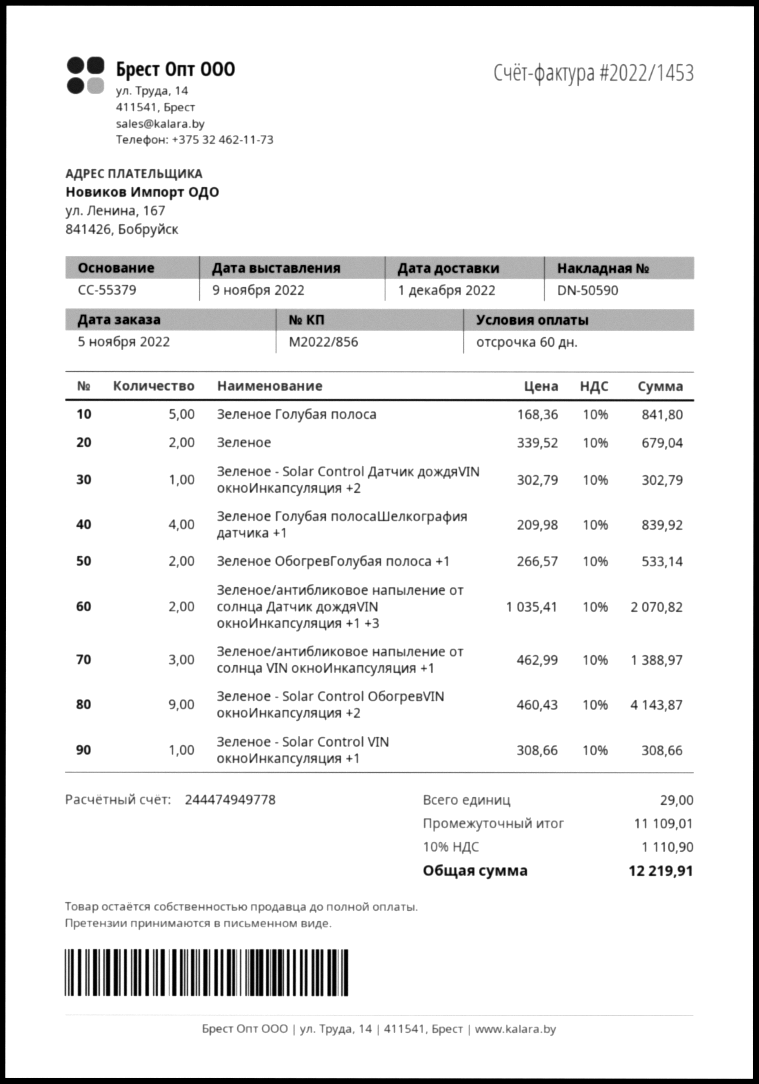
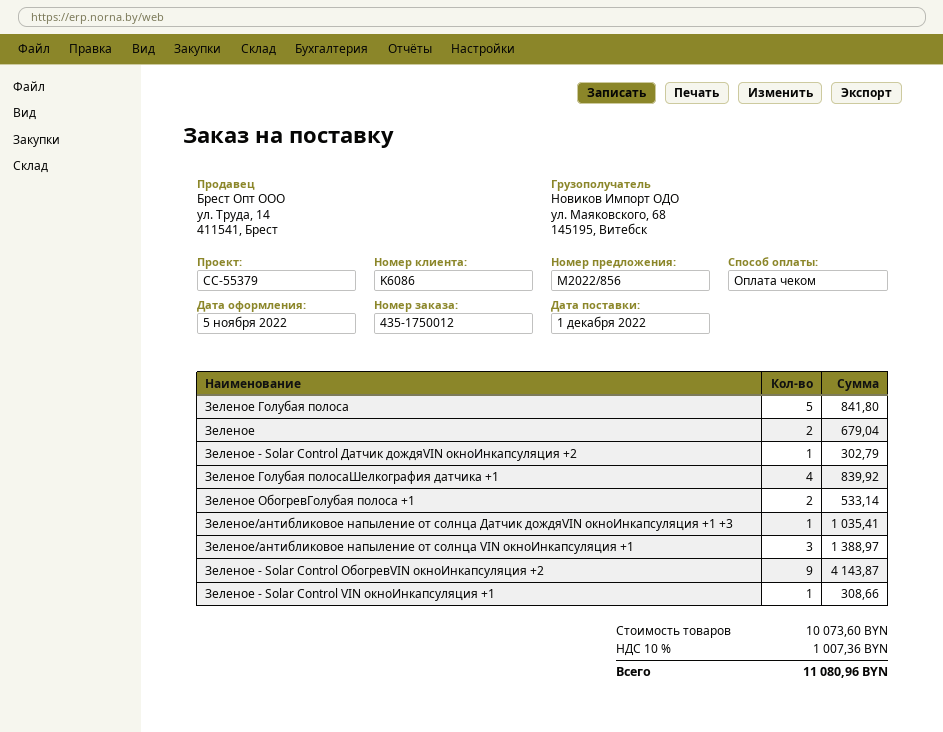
Зеленое/антибликовое напыление от солнца Датчик дождяVIN окноИнкапсуляция +1 +3: 2 for 2070.82 -> 1 for 1035.41
subtotal: 11109.01 -> 10073.60
tax: 10% = 1110.90 -> 10% = 1007.36
total: 12219.91 -> 11080.96

